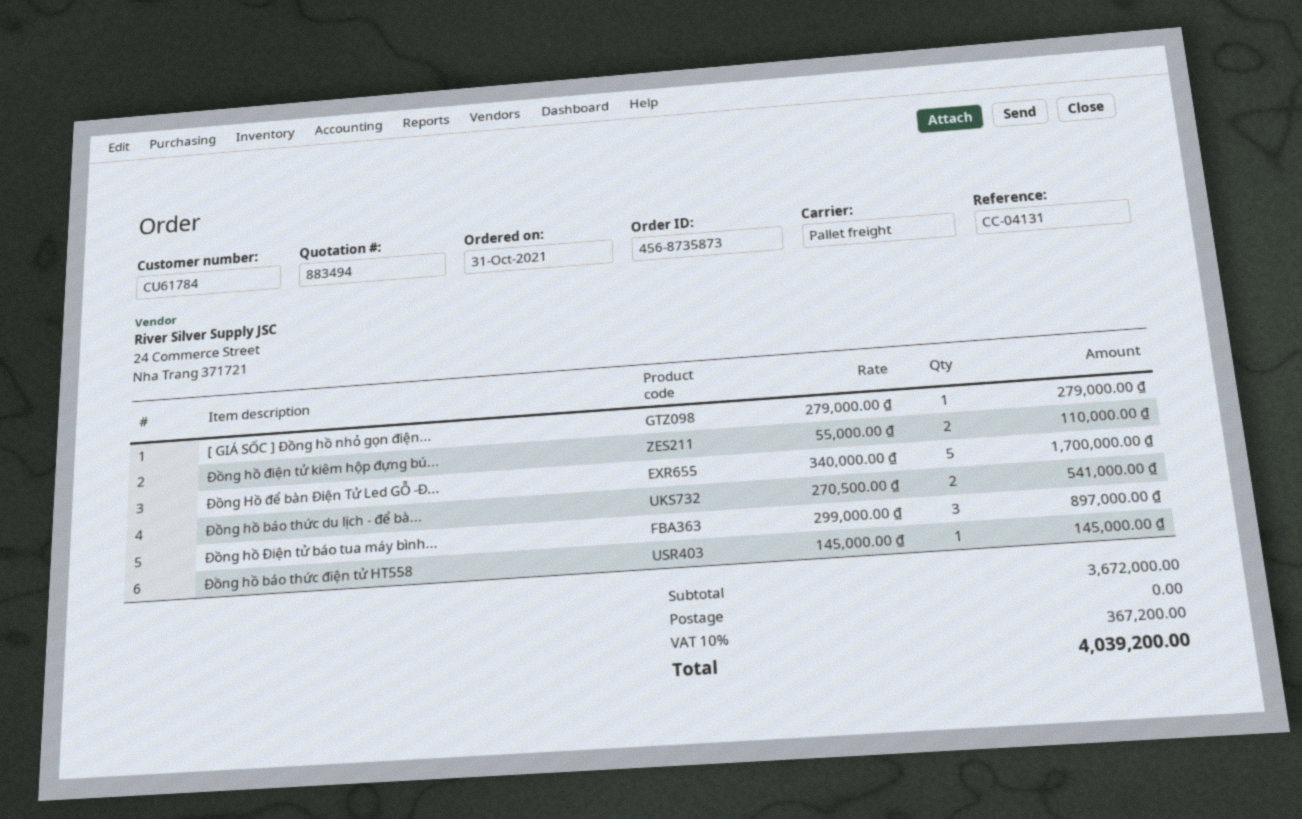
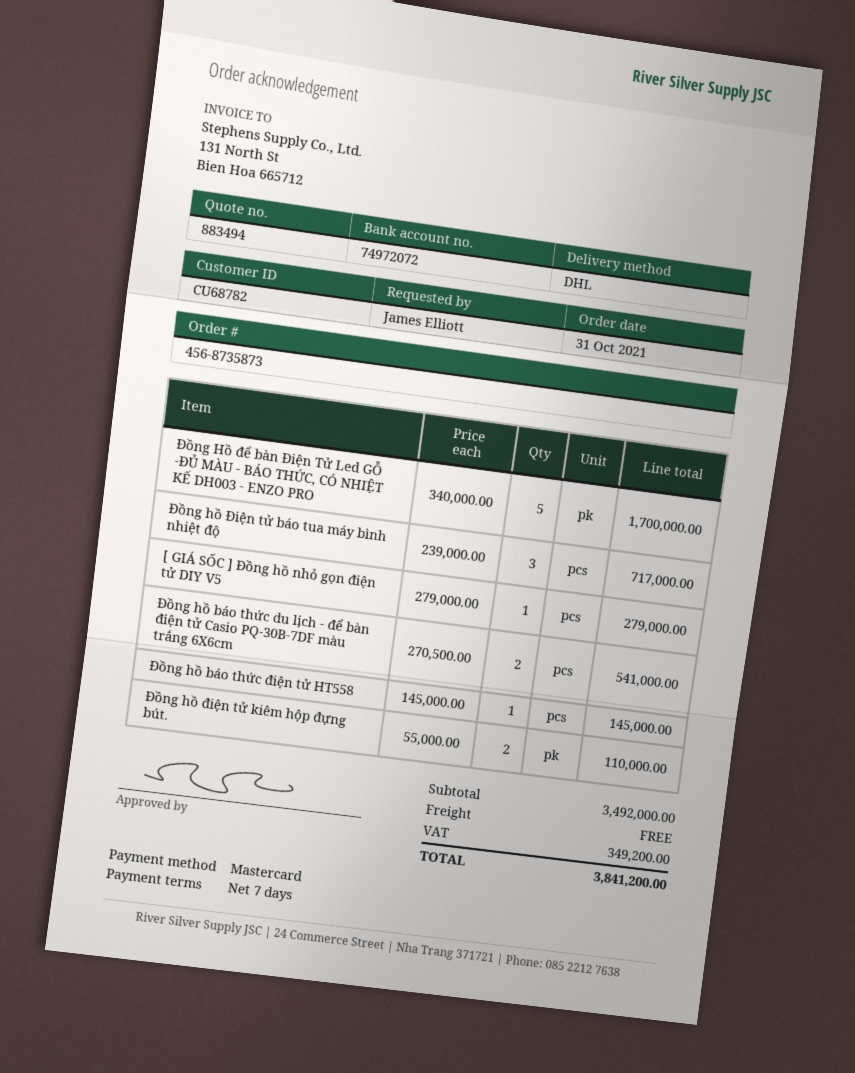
customer number: CU61784 -> CU68782
shipping method: pallet freight -> DHL
Đồng hồ Điện tử báo tua máy bình...: 3 x 299000.00 = 897000.00 -> 3 x 239000.00 = 717000.00
subtotal: 3672000.00 -> 3492000.00
tax: 367200.00 -> 349200.00
total: 4039200.00 -> 3841200.00

